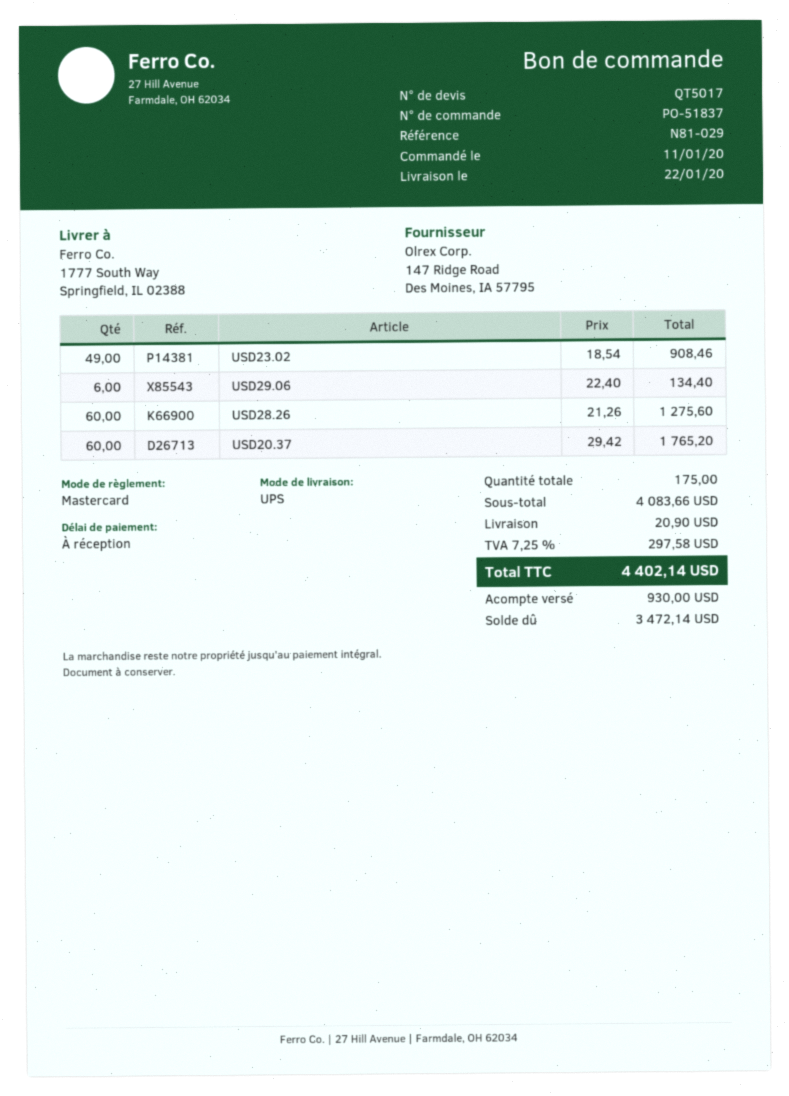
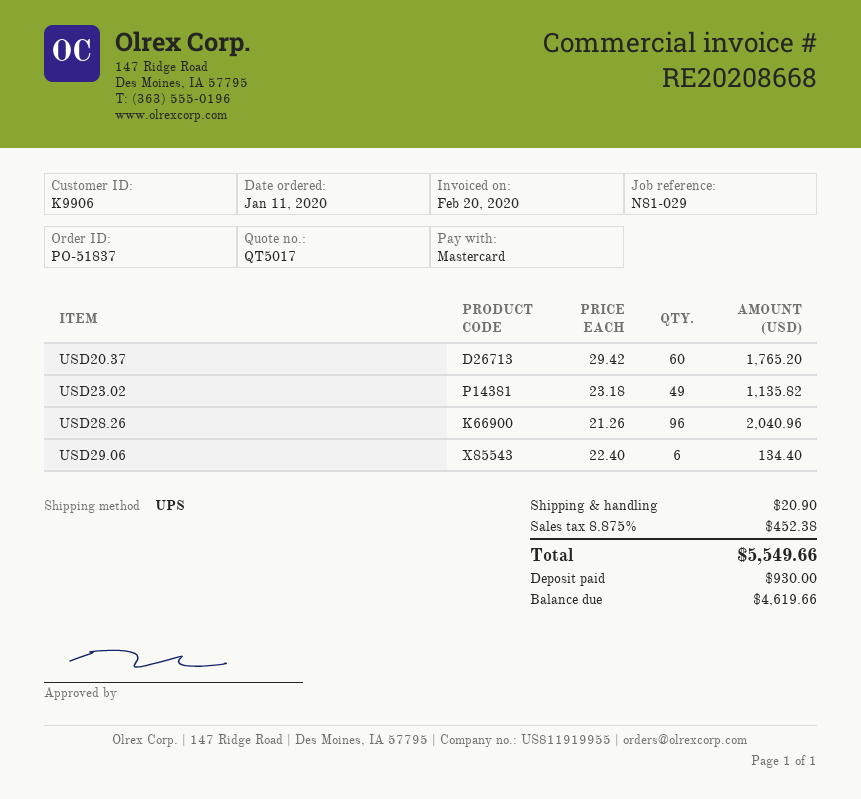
USD23.02: 49 x 18.54 = 908.46 -> 49 x 23.18 = 1135.82
USD28.26: 60 x 21.26 = 1275.60 -> 96 x 21.26 = 2040.96
tax: 7.25% = 297.58 -> 8.875% = 452.38
total: 4402.14 -> 5549.66
balance: 3472.14 -> 4619.66

